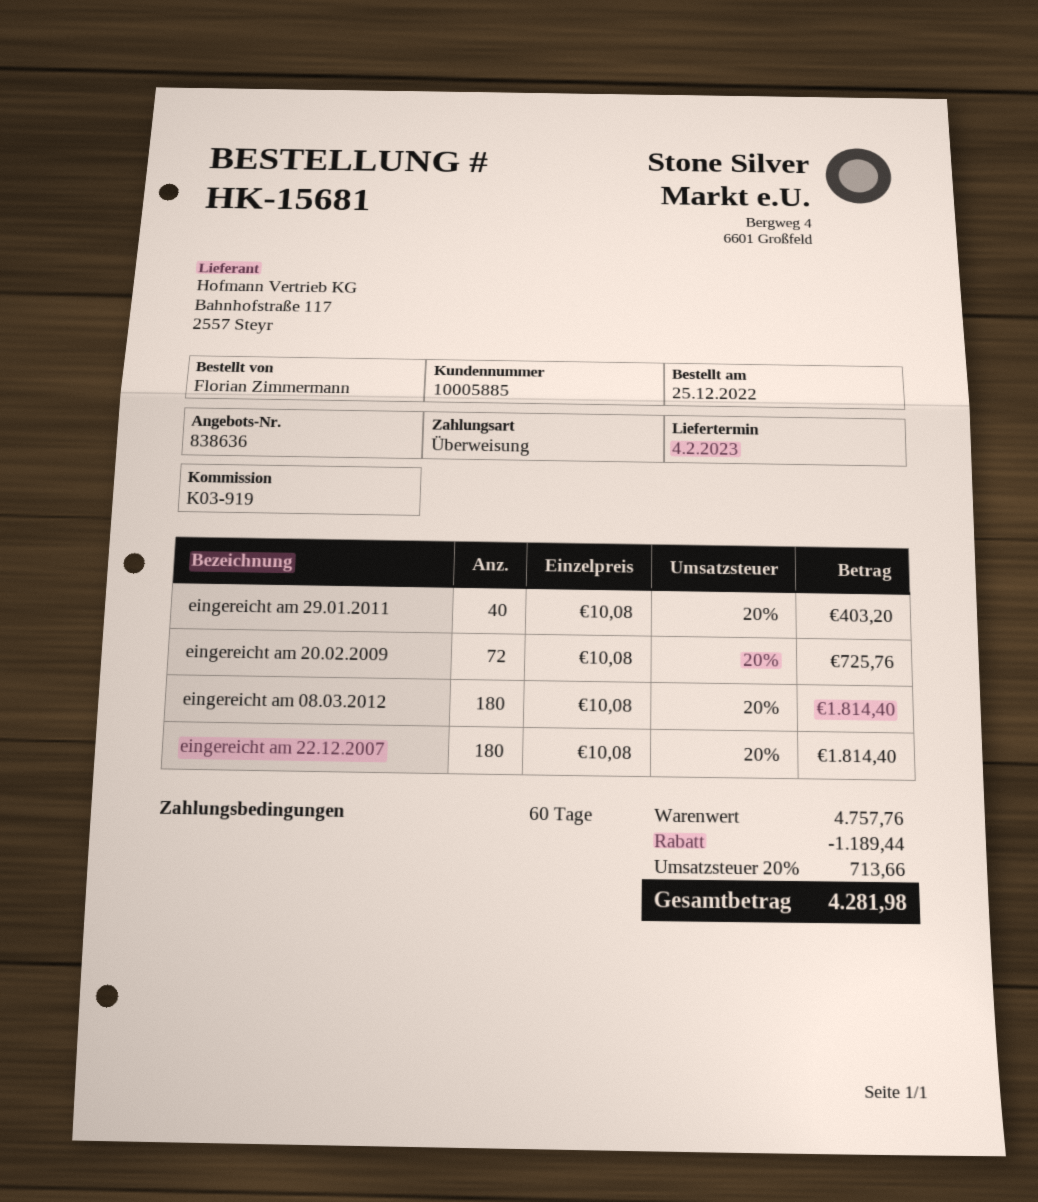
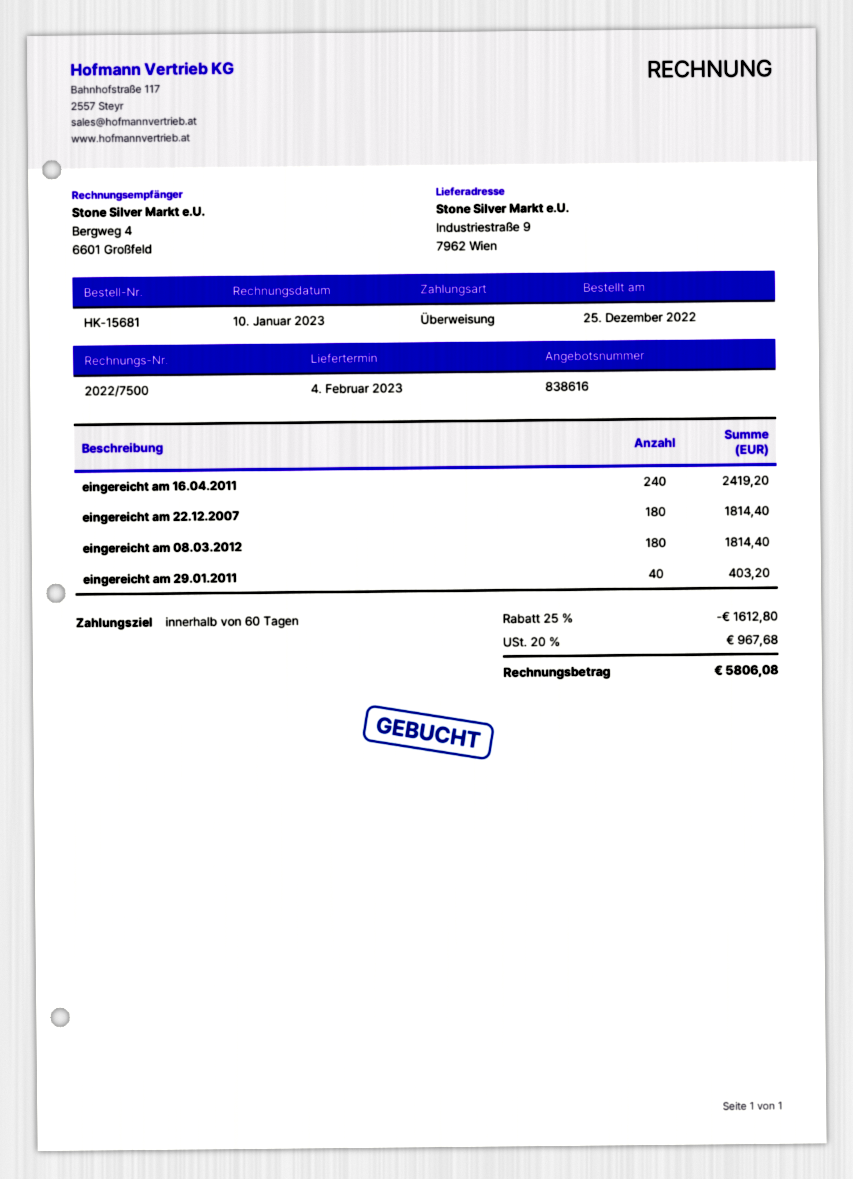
quote number: 838636 -> 838616
eingereicht am 20.02.2009: 72 for 725.76 -> none
eingereicht am 16.04.2011: none -> 240 for 2419.20
discount: 1189.44 -> 1612.80
tax: 20% = 713.66 -> 20% = 967.68
total: 4281.98 -> 5806.08

